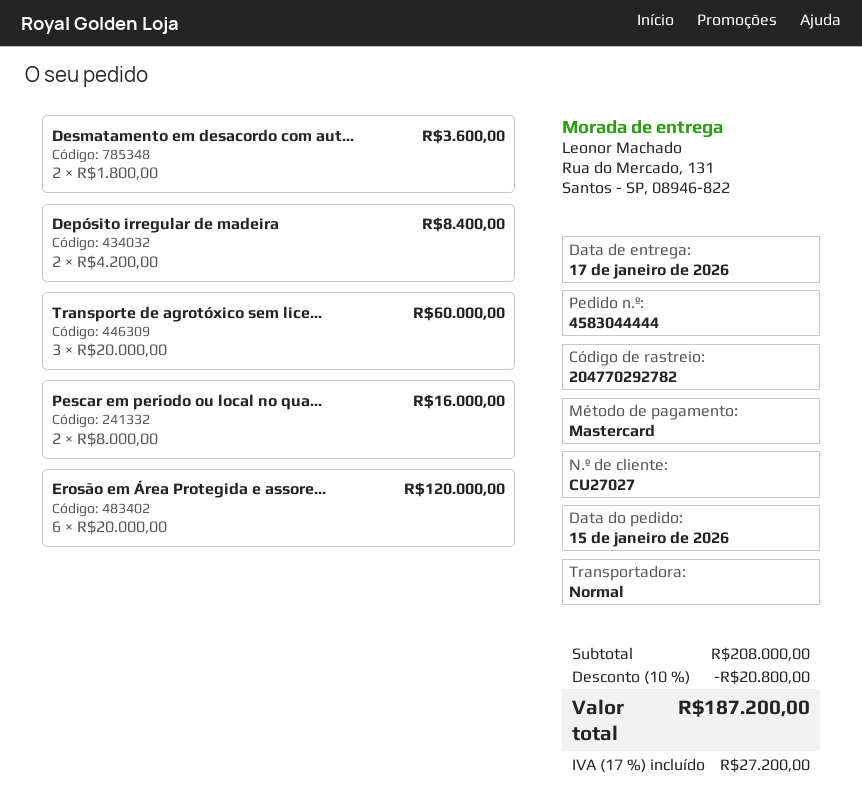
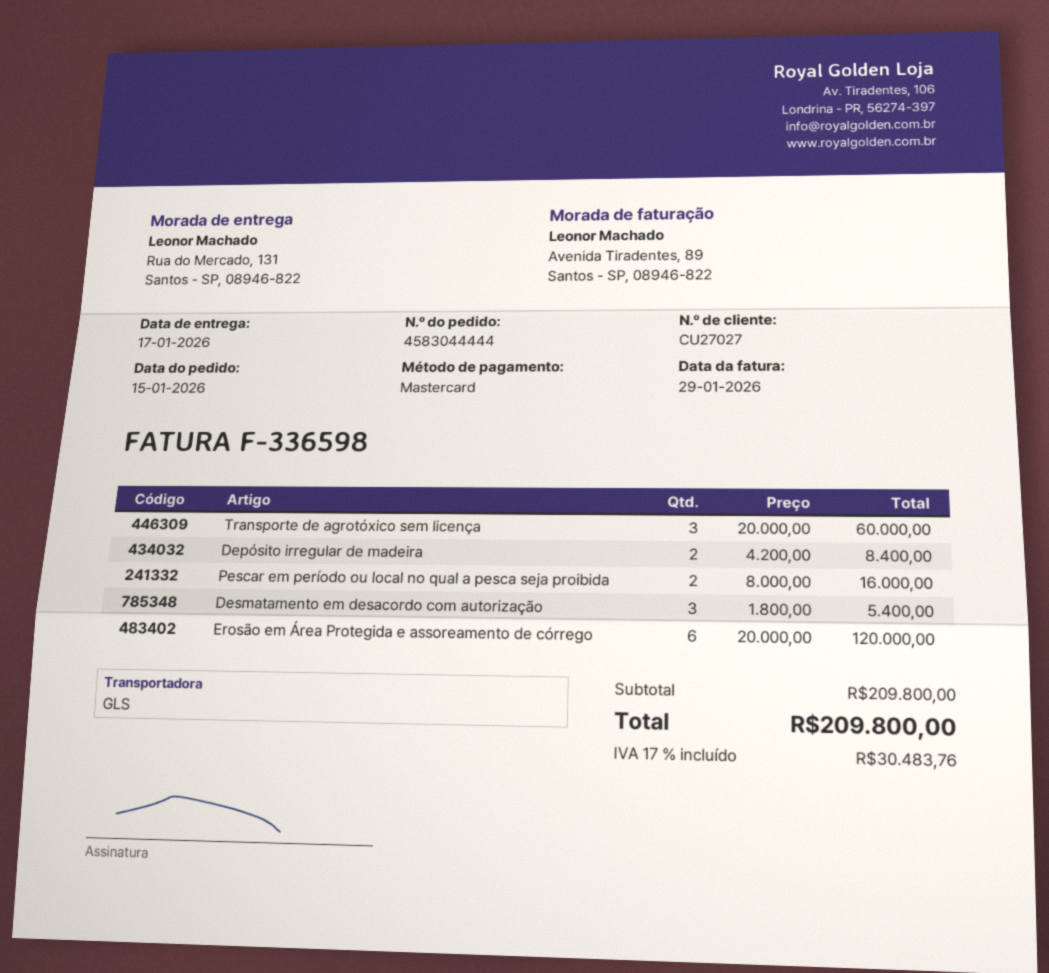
shipping method: standard -> GLS
Desmatamento em desacordo com aut...: 2 x 1800.00 = 3600.00 -> 3 x 1800.00 = 5400.00
subtotal: 208000.00 -> 209800.00
discount: 10% = 20800.00 -> none
tax: 17% = 27200.00 -> 17% = 30483.76
total: 187200.00 -> 209800.00

